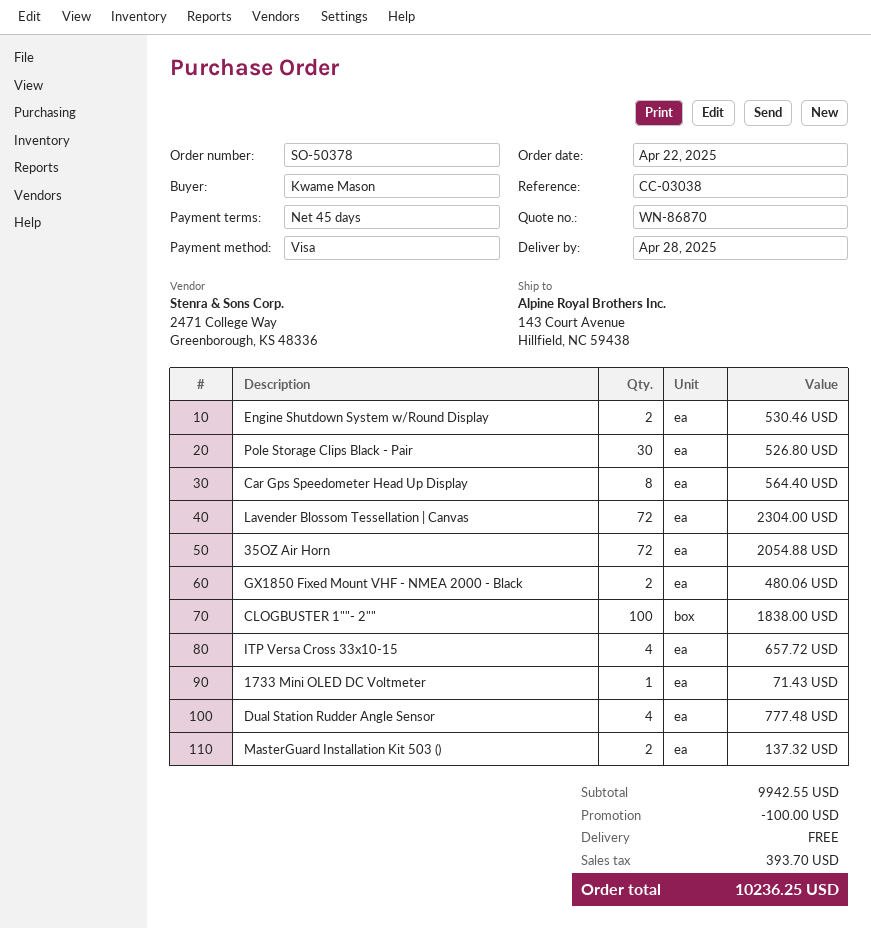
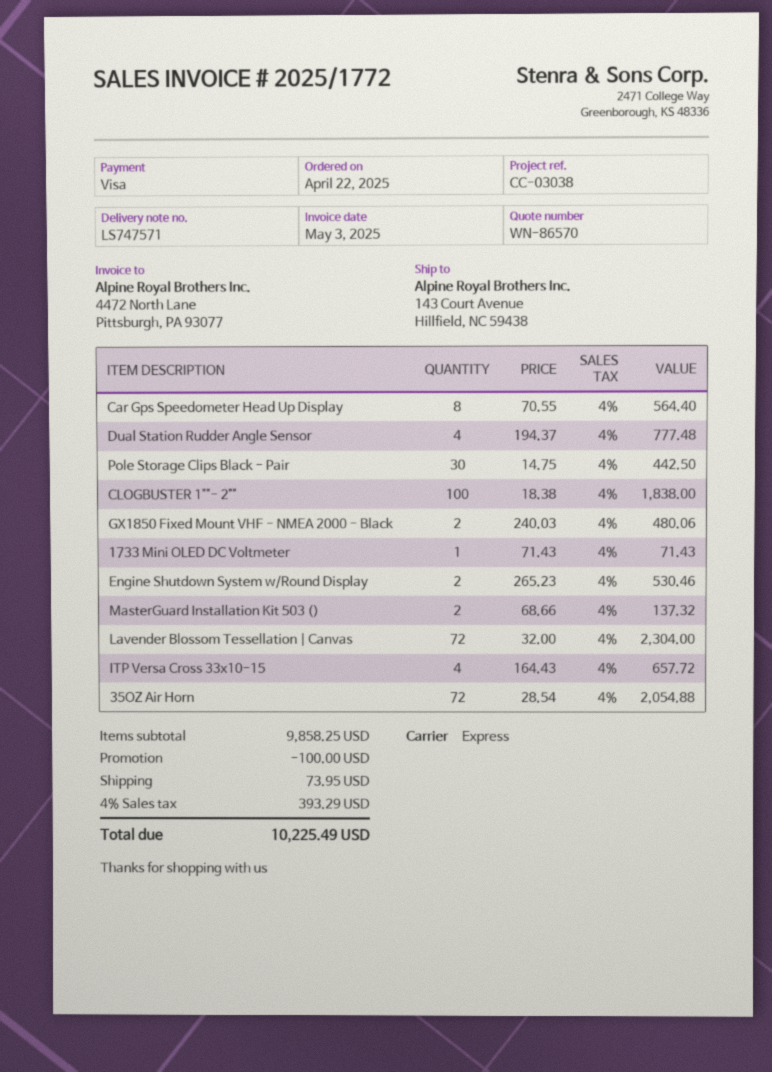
quote number: WN-86870 -> WN-86570
Pole Storage Clips Black - Pair: 30 for 526.80 -> 30 for 442.50
subtotal: 9942.55 -> 9858.25
shipping: 0.00 -> 73.95
tax: 393.70 -> 393.29
total: 10236.25 -> 10225.49

